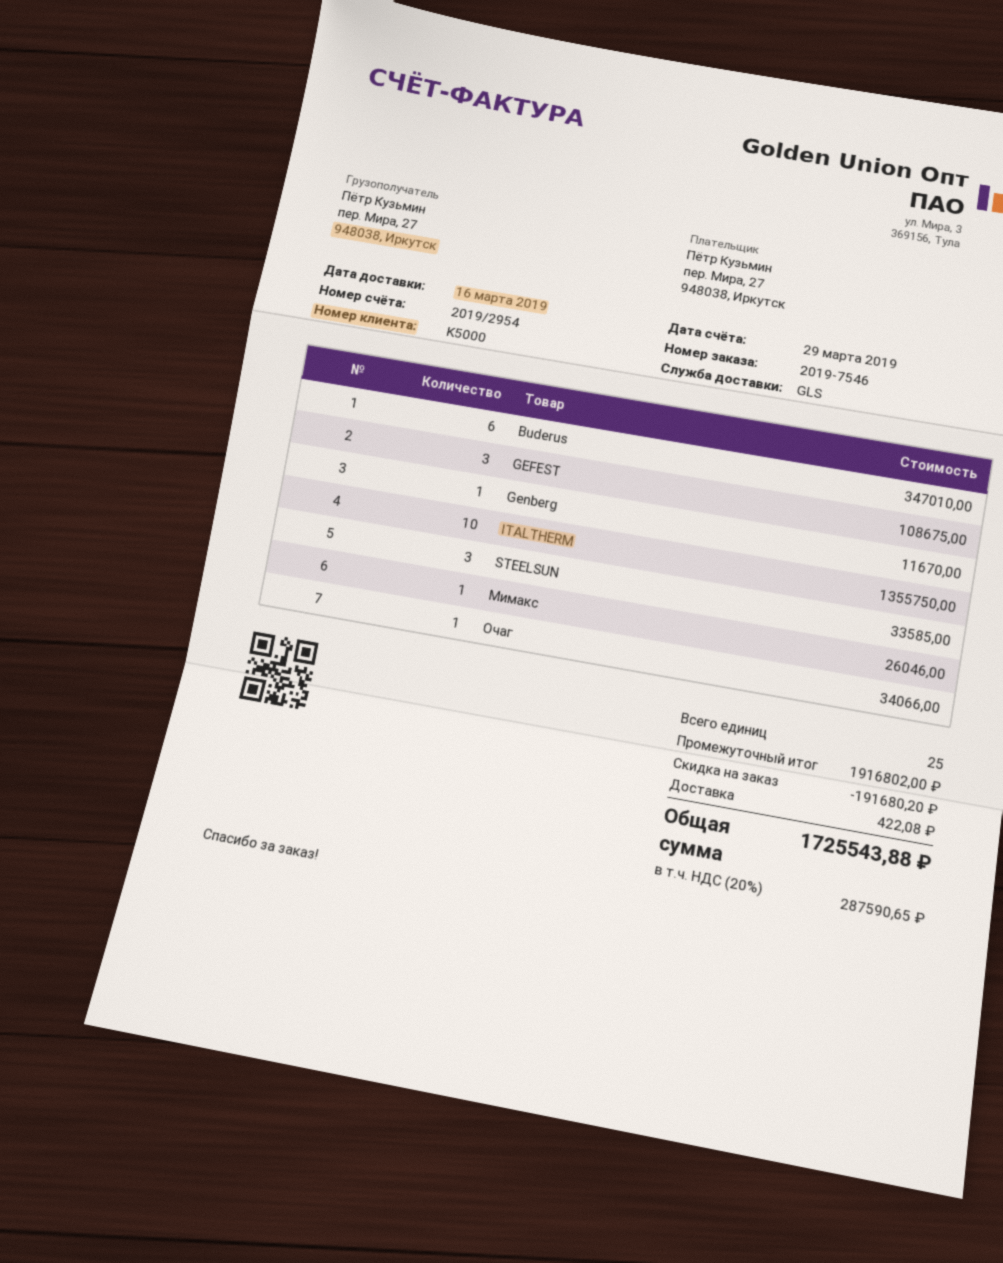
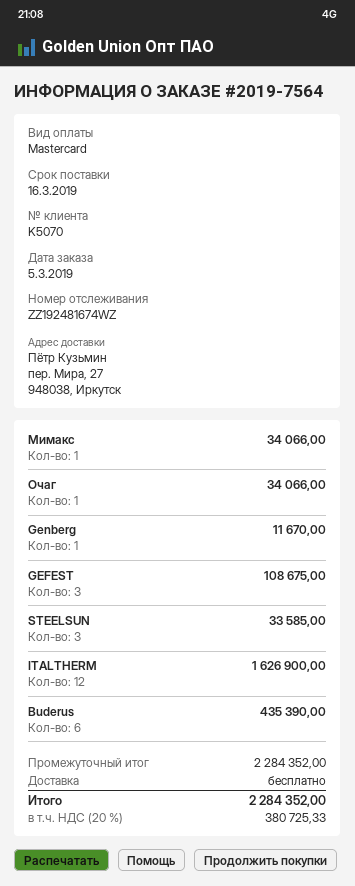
order number: 2019-7546 -> 2019-7564
customer number: K5000 -> K5070
Buderus: 6 for 347010.00 -> 6 for 435390.00
ITALTHERM: 10 for 1355750.00 -> 12 for 1626900.00
Мимакс: 1 for 26046.00 -> 1 for 34066.00
subtotal: 1916802.00 -> 2284352.00
discount: 191680.20 -> none
shipping: 422.08 -> 0.00
tax: 20% = 287590.65 -> 20% = 380725.33
total: 1725543.88 -> 2284352.00

